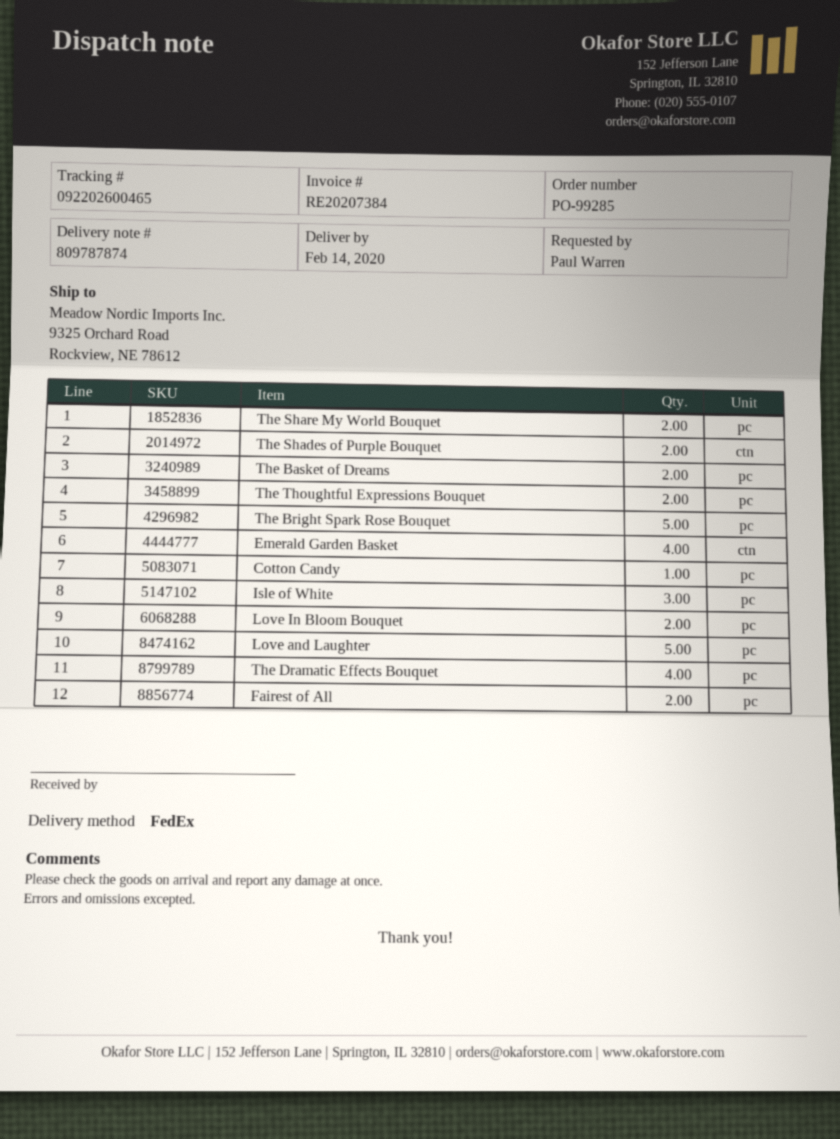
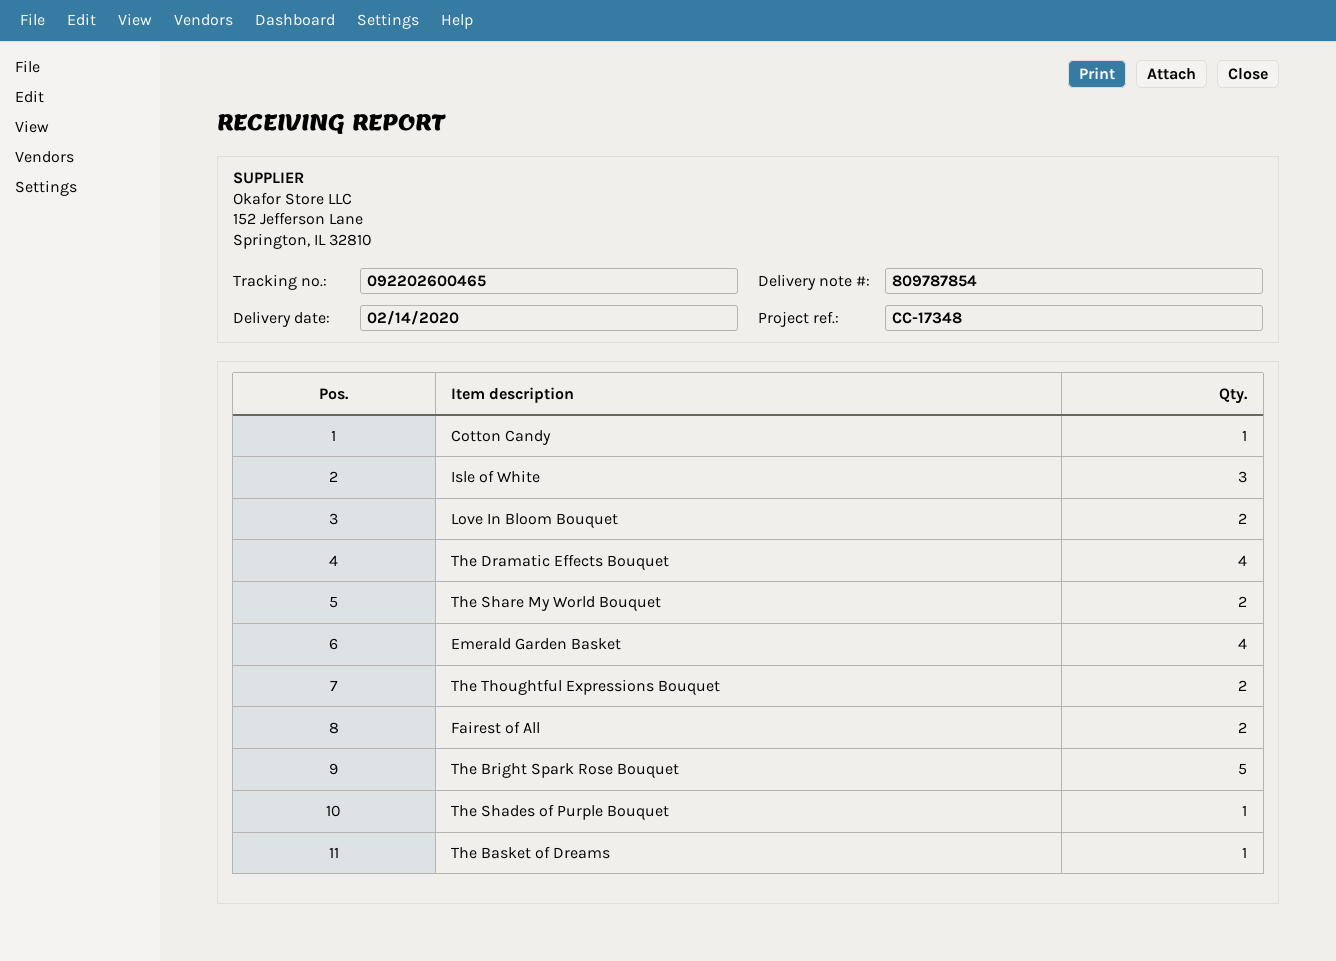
delivery note number: 809787874 -> 809787854
The Shades of Purple Bouquet: 2 -> 1
The Basket of Dreams: 2 -> 1
Love and Laughter: 5 -> none

